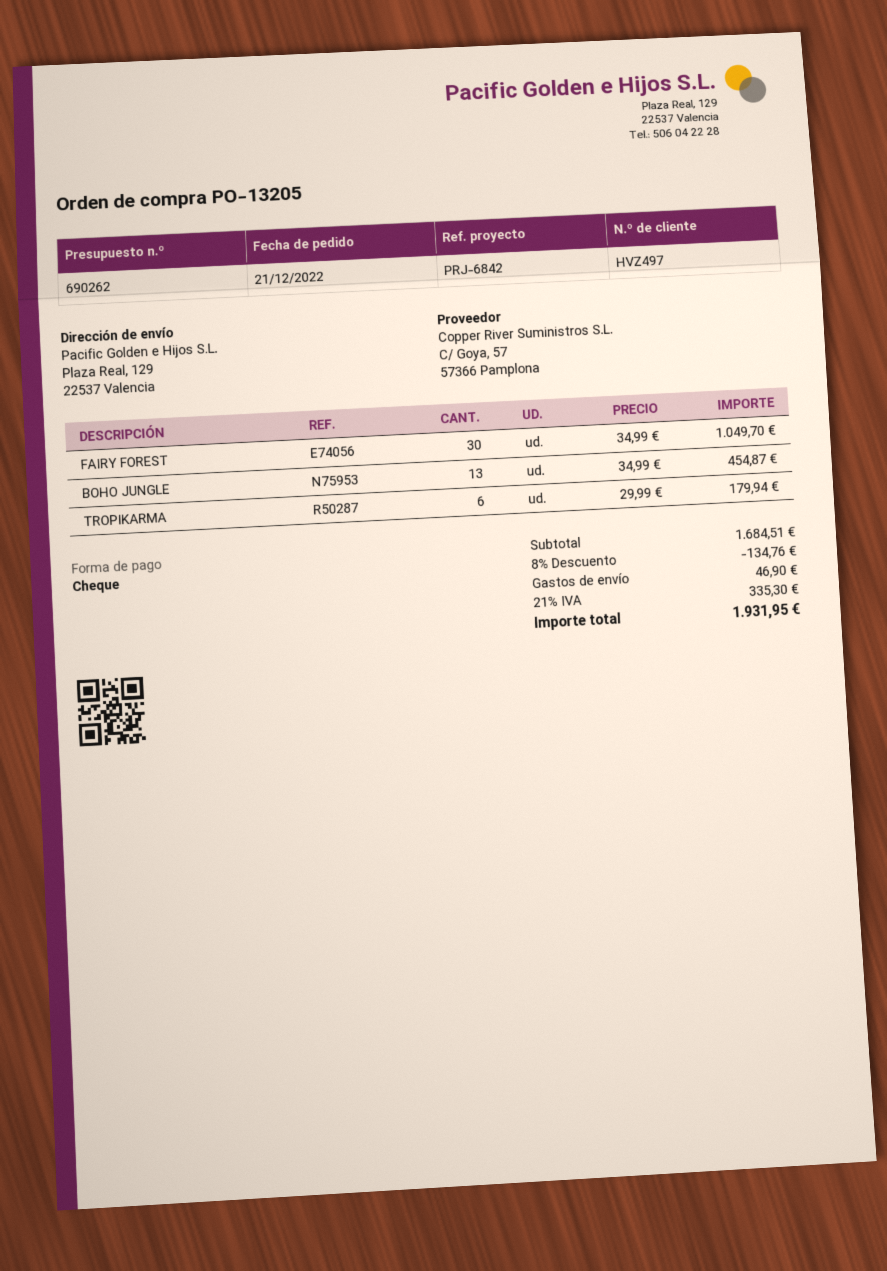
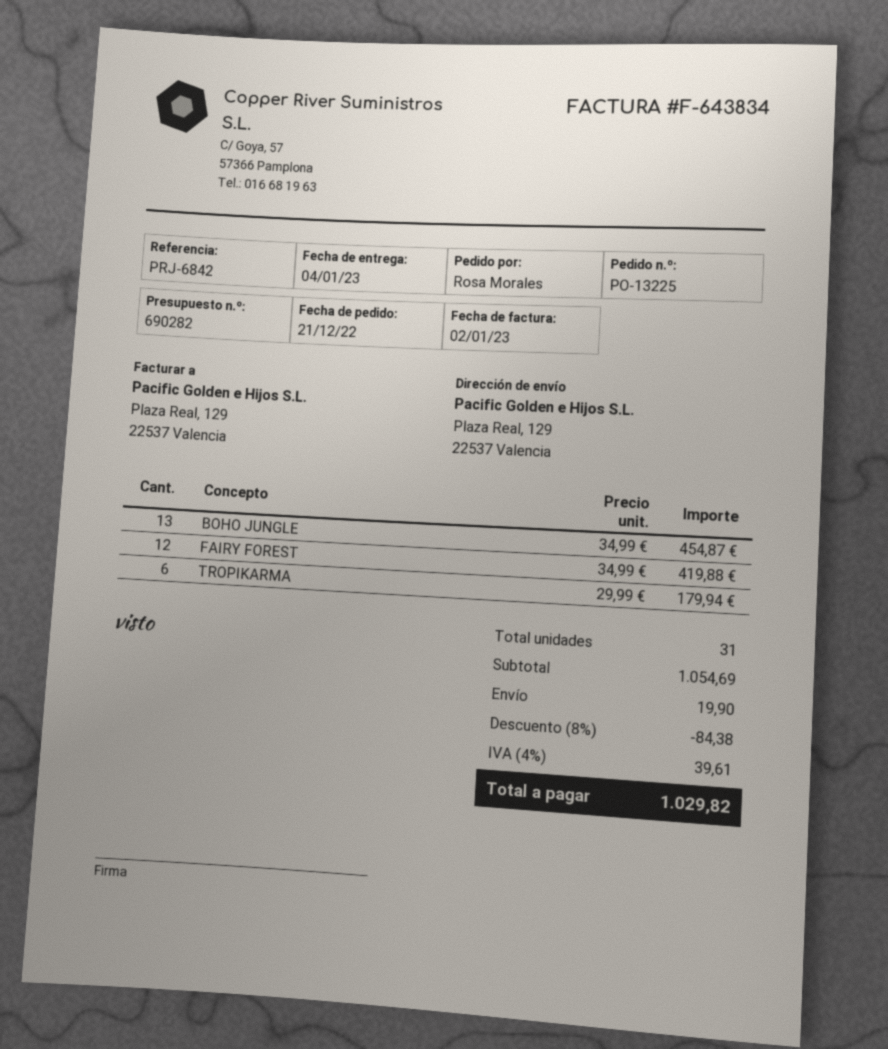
quote number: 690262 -> 690282
order number: PO-13205 -> PO-13225
FAIRY FOREST: 30 x 34.99 = 1049.70 -> 12 x 34.99 = 419.88
subtotal: 1684.51 -> 1054.69
discount: 8% = 134.76 -> 8% = 84.38
shipping: 46.90 -> 19.90
tax: 21% = 335.30 -> 4% = 39.61
total: 1931.95 -> 1029.82

